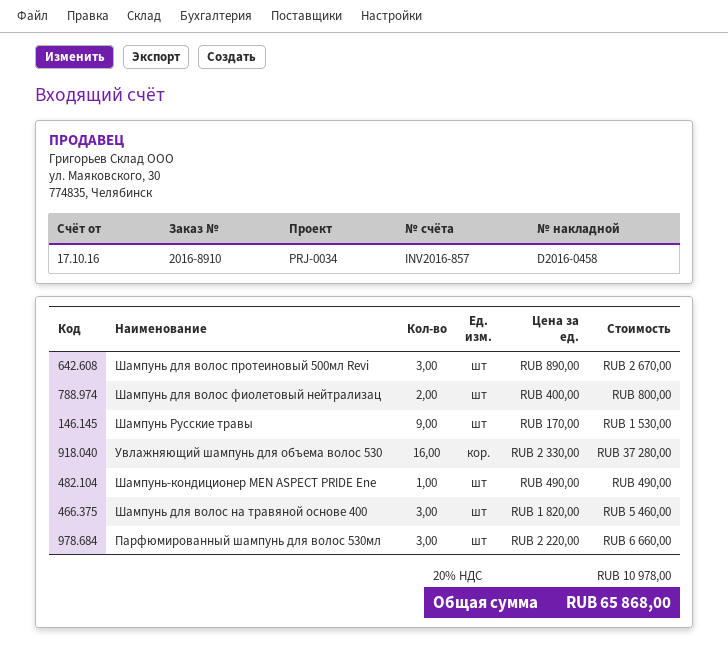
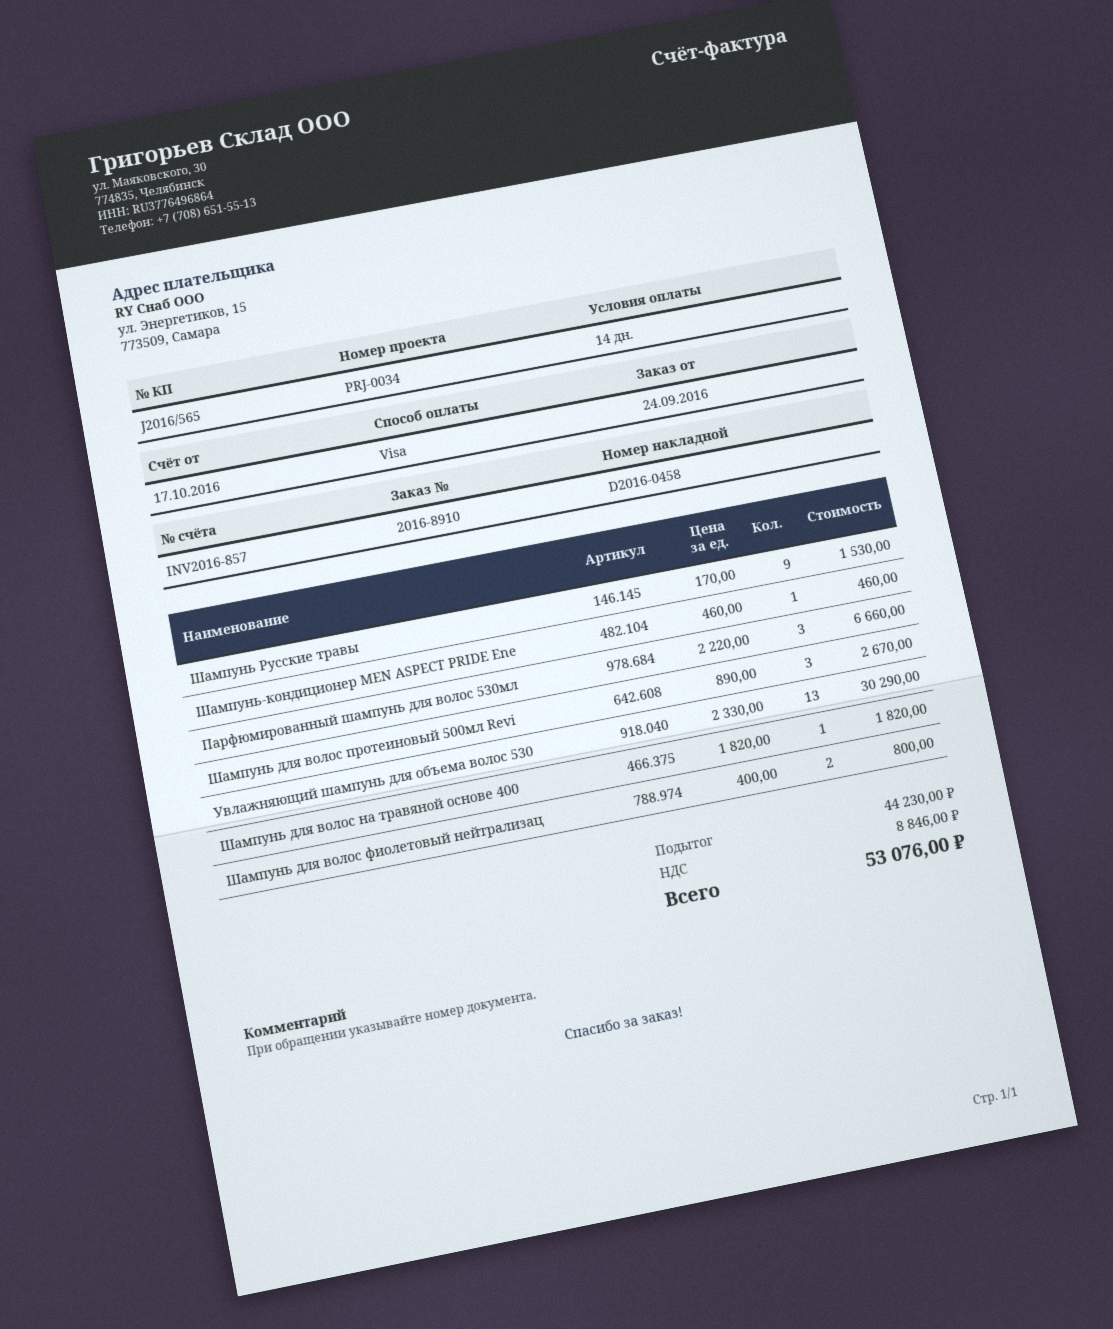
Увлажняющий шампунь для объема волос 530: 16 x 2330.00 = 37280.00 -> 13 x 2330.00 = 30290.00
Шампунь-кондиционер MEN ASPECT PRIDE Ene: 1 x 490.00 = 490.00 -> 1 x 460.00 = 460.00
Шампунь для волос на травяной основе 400: 3 x 1820.00 = 5460.00 -> 1 x 1820.00 = 1820.00
tax: 10978.00 -> 8846.00
total: 65868.00 -> 53076.00

